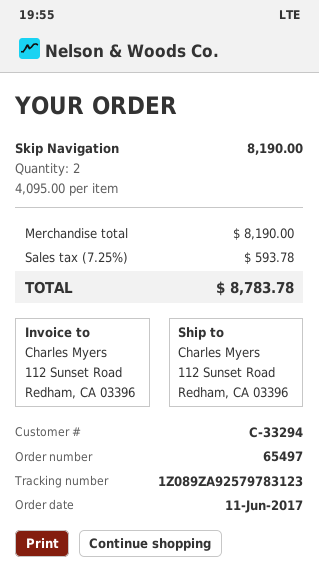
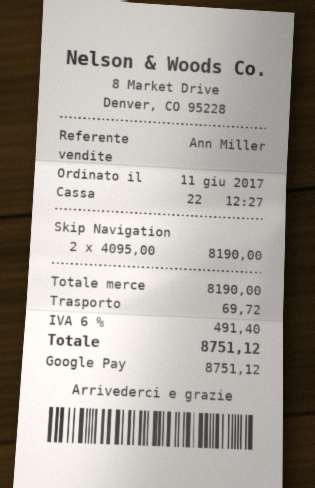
shipping: none -> 69.72
tax: 7.25% = 593.78 -> 6% = 491.40
total: 8783.78 -> 8751.12

